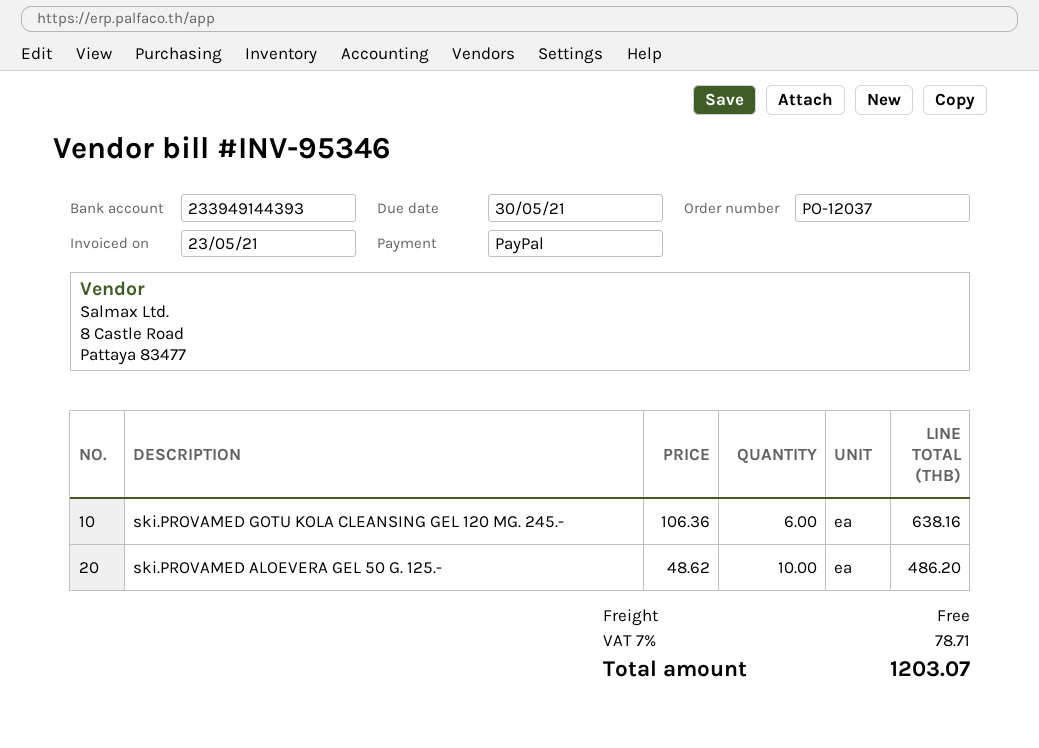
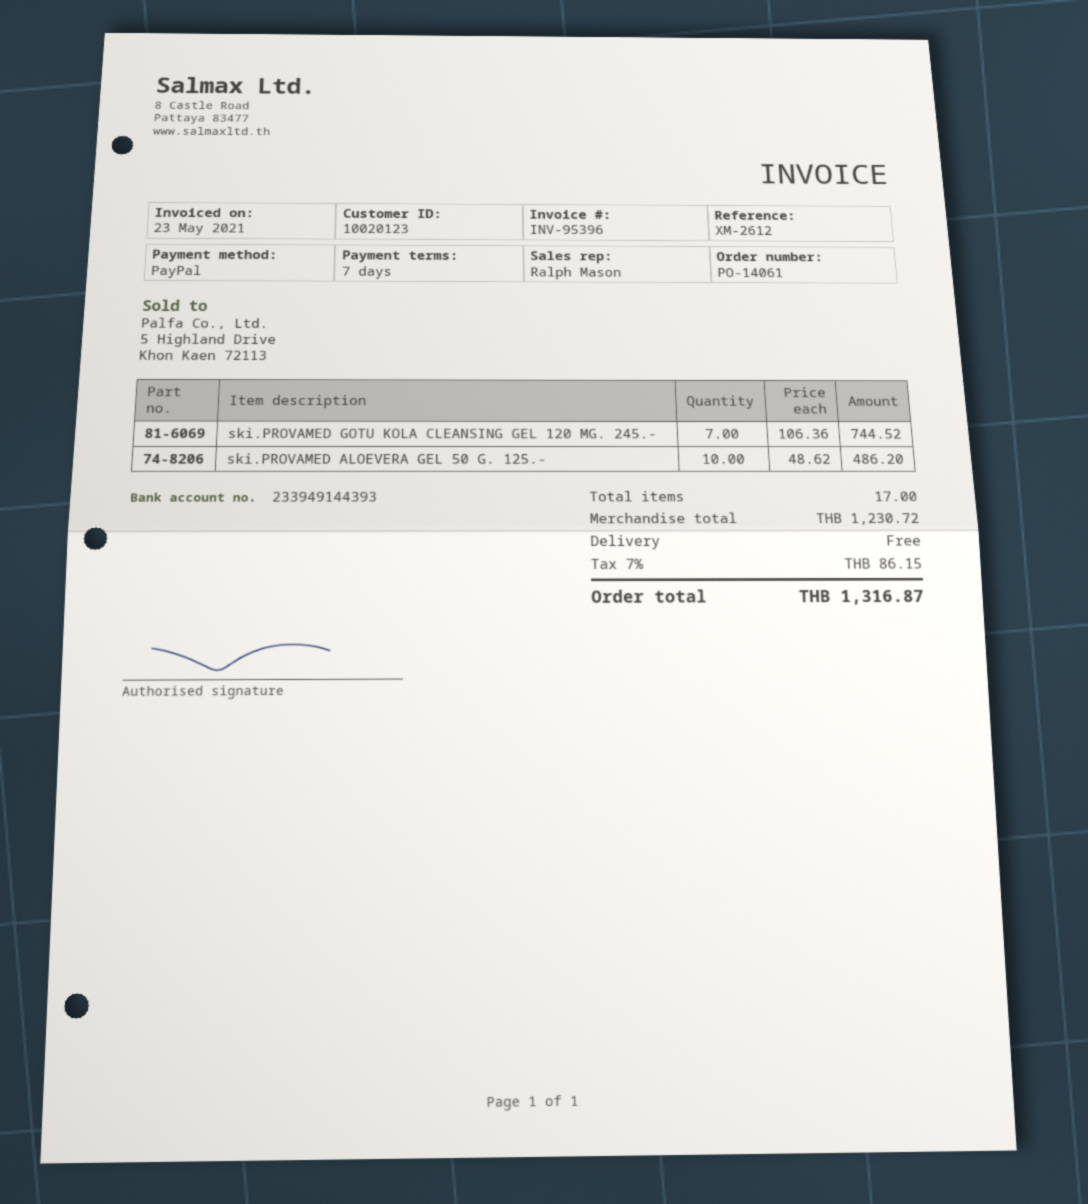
order number: PO-12037 -> PO-14061
invoice number: INV-95346 -> INV-95396
ski.PROVAMED GOTU KOLA CLEANSING GEL 120 MG. 245.-: 6 x 106.36 = 638.16 -> 7 x 106.36 = 744.52
tax: 7% = 78.71 -> 7% = 86.15
total: 1203.07 -> 1316.87

